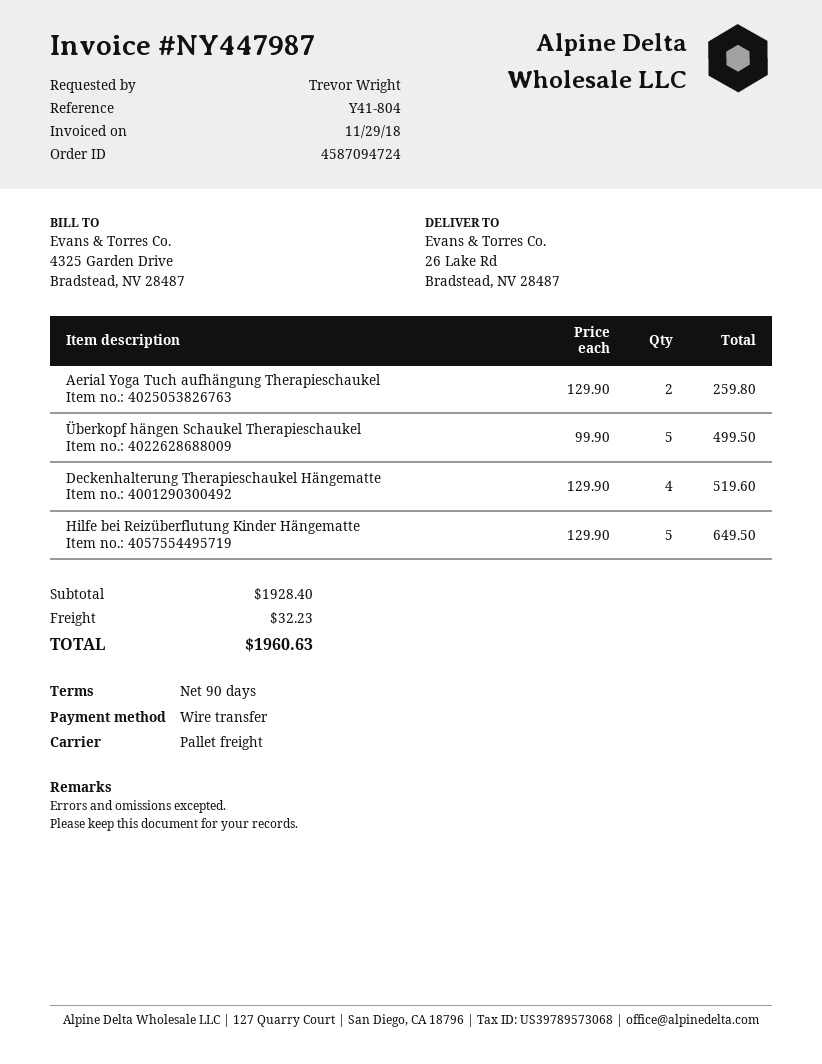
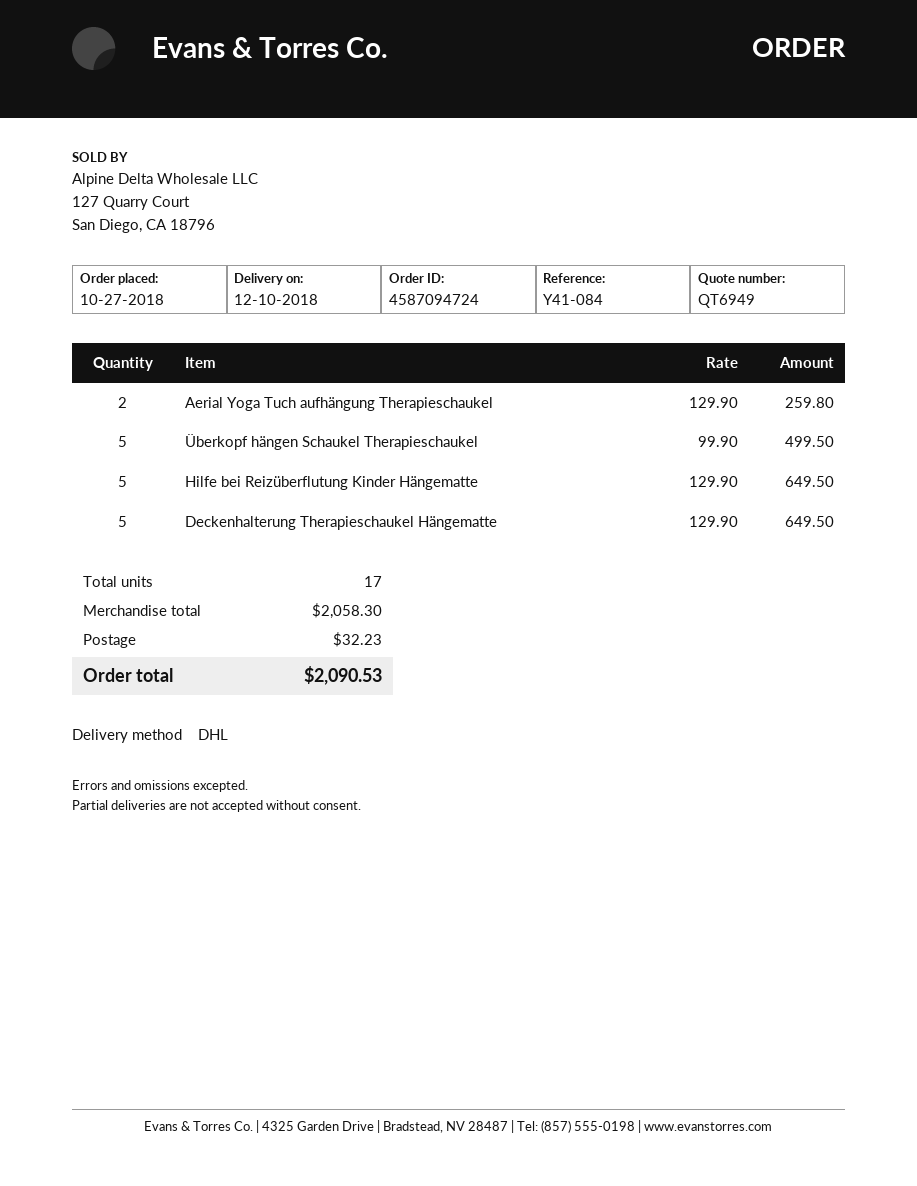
reference: Y41-804 -> Y41-084
shipping method: pallet freight -> DHL
Deckenhalterung Therapieschaukel Hängematte: 4 x 129.90 = 519.60 -> 5 x 129.90 = 649.50
subtotal: 1928.40 -> 2058.30
total: 1960.63 -> 2090.53

